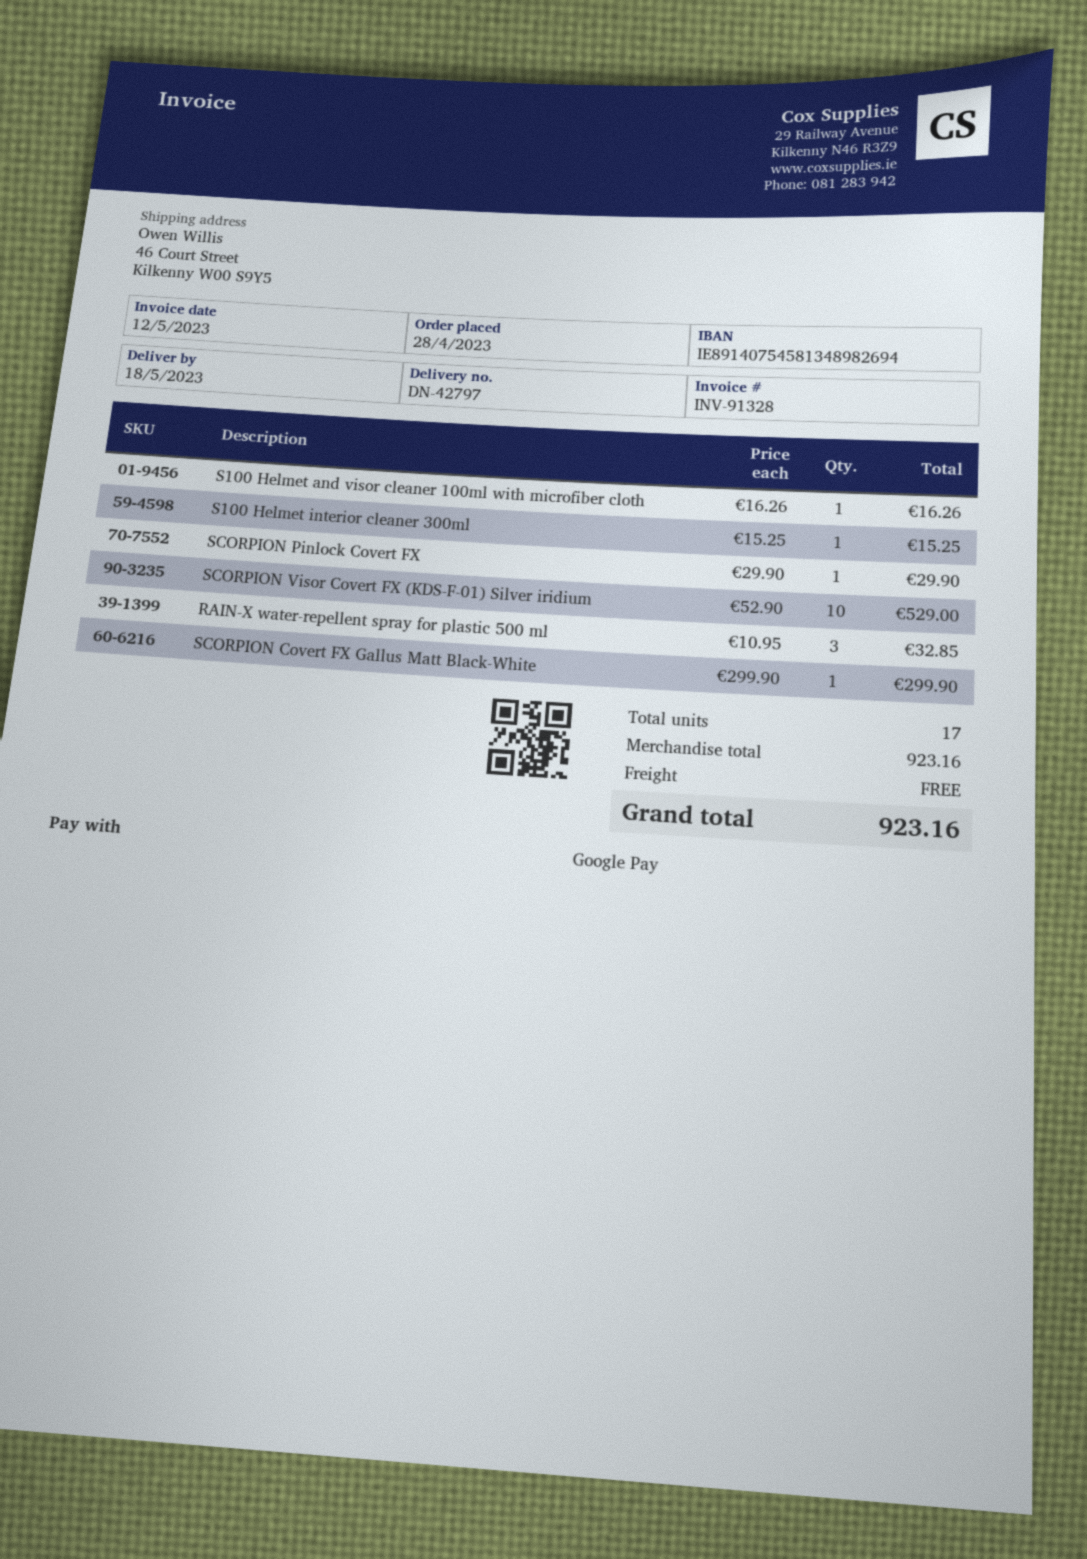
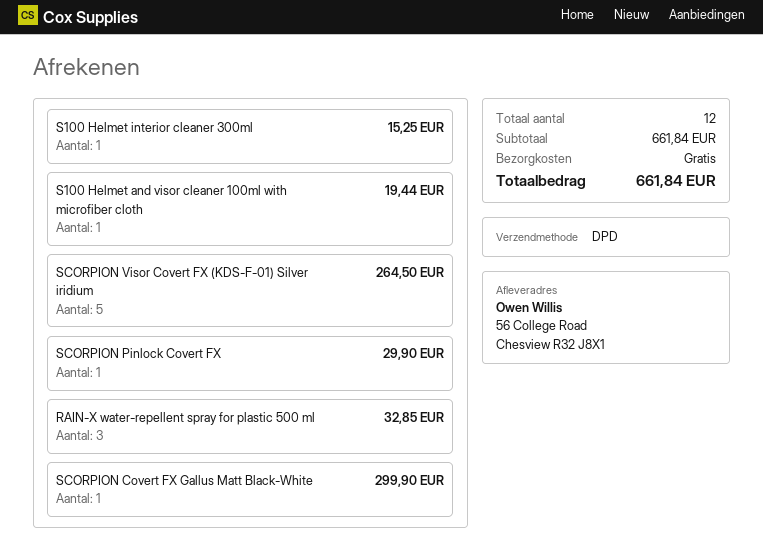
ship to: 46 Court Street, Kilkenny W00 S9Y5 -> 56 College Road, Chesview R32 J8X1
S100 Helmet and visor cleaner 100ml with microfiber cloth: 1 for 16.26 -> 1 for 19.44
SCORPION Visor Covert FX (KDS-F-01) Silver iridium: 10 for 529.00 -> 5 for 264.50
total quantity: 17 -> 12
subtotal: 923.16 -> 661.84
total: 923.16 -> 661.84

